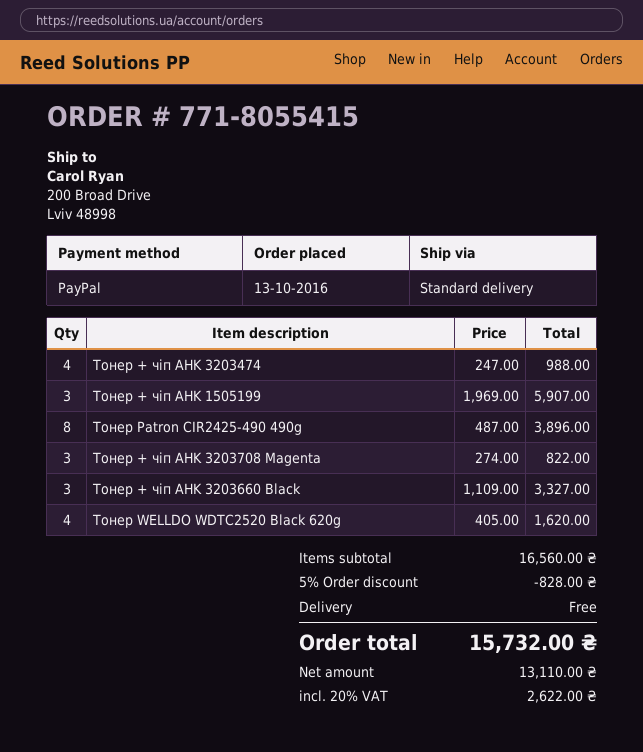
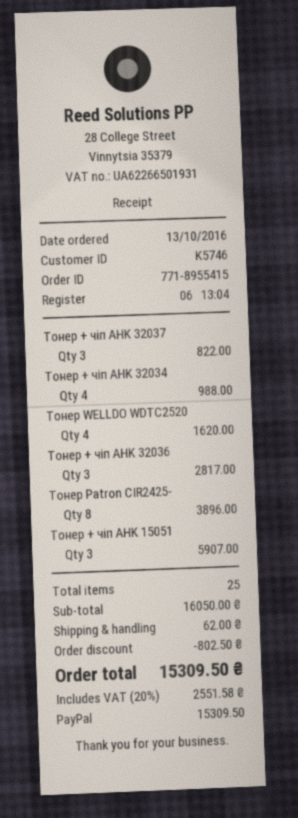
order number: 771-8055415 -> 771-8955415
Тонер + чіп AHK 3203660 Black: 3 for 3327.00 -> 3 for 2817.00
subtotal: 16560.00 -> 16050.00
discount: 828.00 -> 802.50
shipping: 0.00 -> 62.00
tax: 20% = 2622.00 -> 20% = 2551.58
total: 15732.00 -> 15309.50

